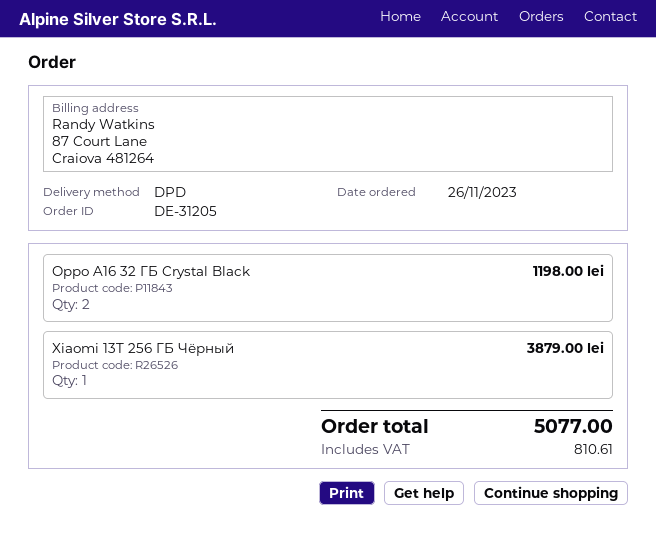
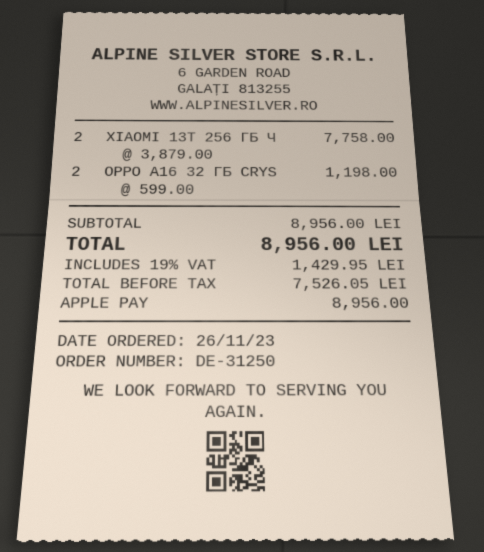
order number: DE-31205 -> DE-31250
Xiaomi 13T 256 ГБ Чёрный: 1 for 3879.00 -> 2 for 7758.00
tax: 810.61 -> 1429.95
total: 5077.00 -> 8956.00

